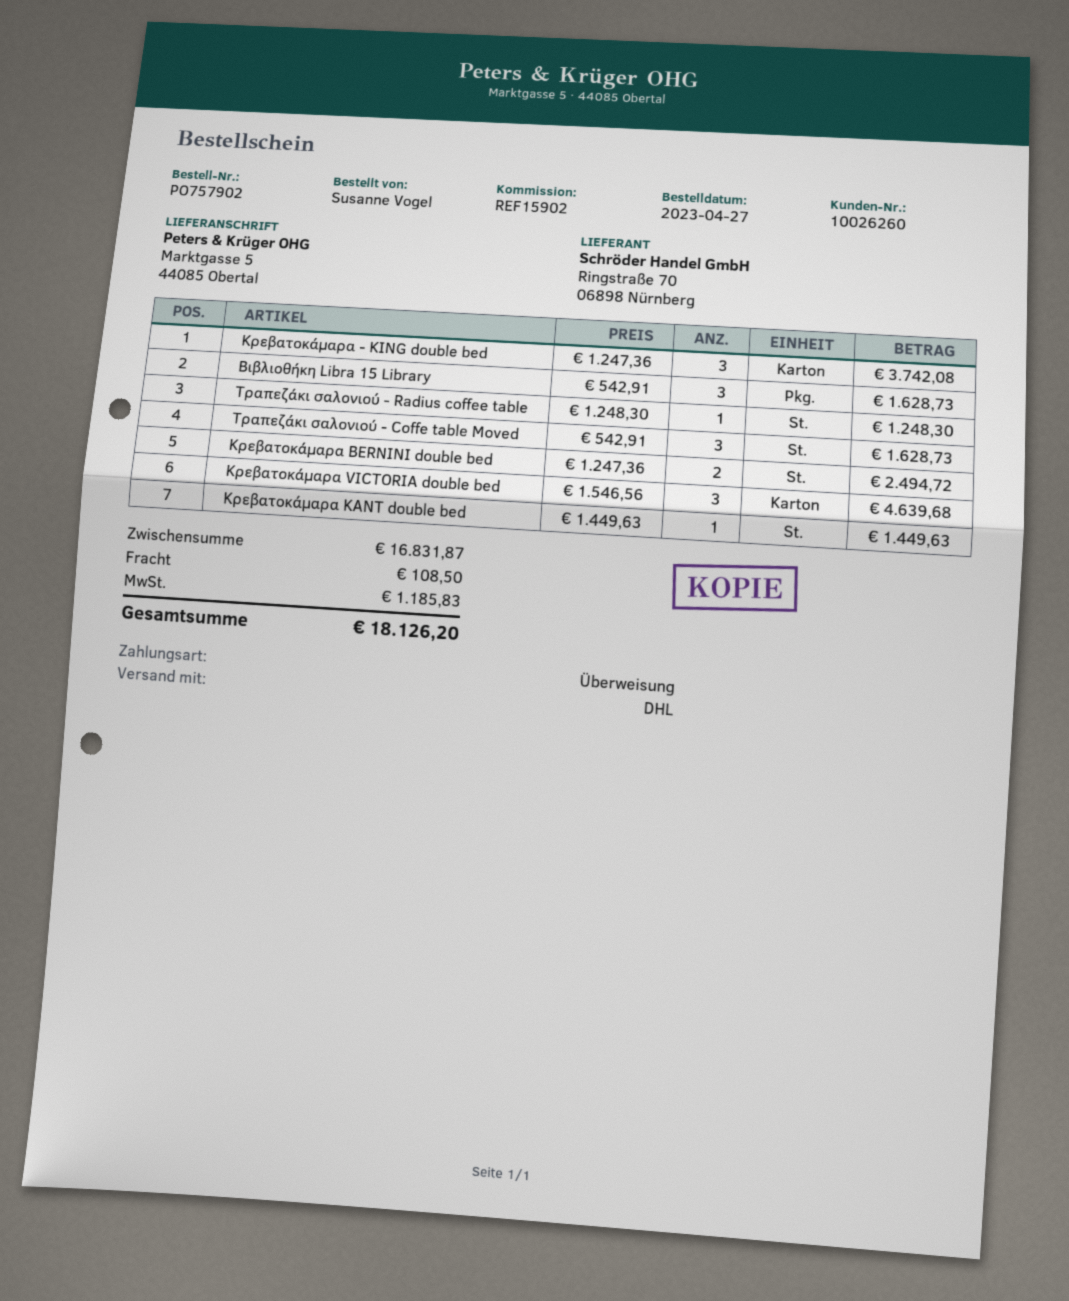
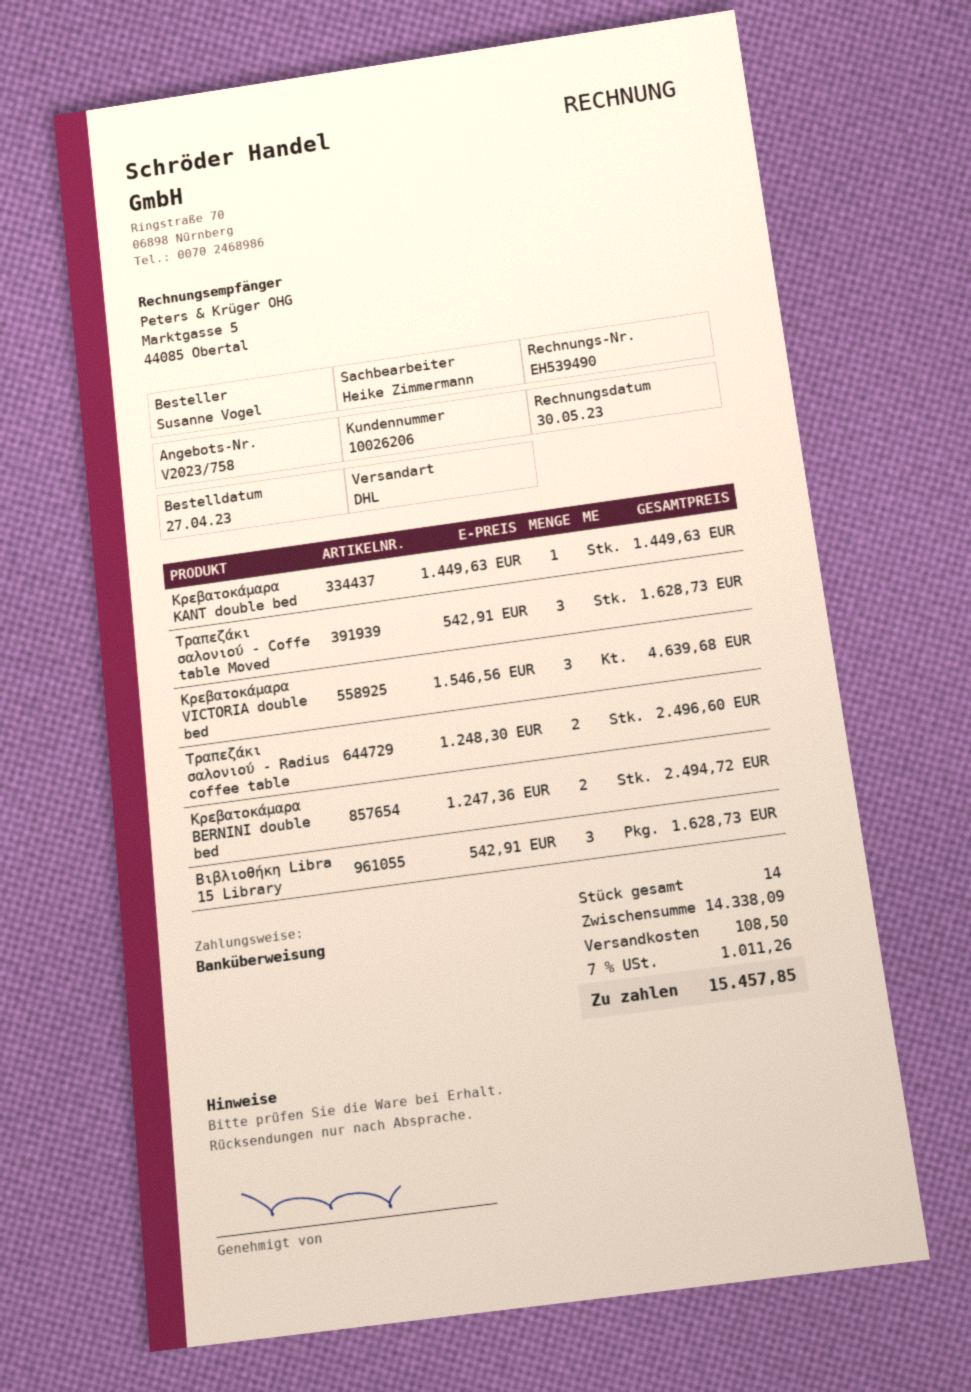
customer number: 10026260 -> 10026206
Κρεβατοκάμαρα - KING double bed: 3 x 1247.36 = 3742.08 -> none
Τραπεζάκι σαλονιού - Radius coffee table: 1 x 1248.30 = 1248.30 -> 2 x 1248.30 = 2496.60
subtotal: 16831.87 -> 14338.09
tax: 1185.83 -> 1011.26
total: 18126.20 -> 15457.85

